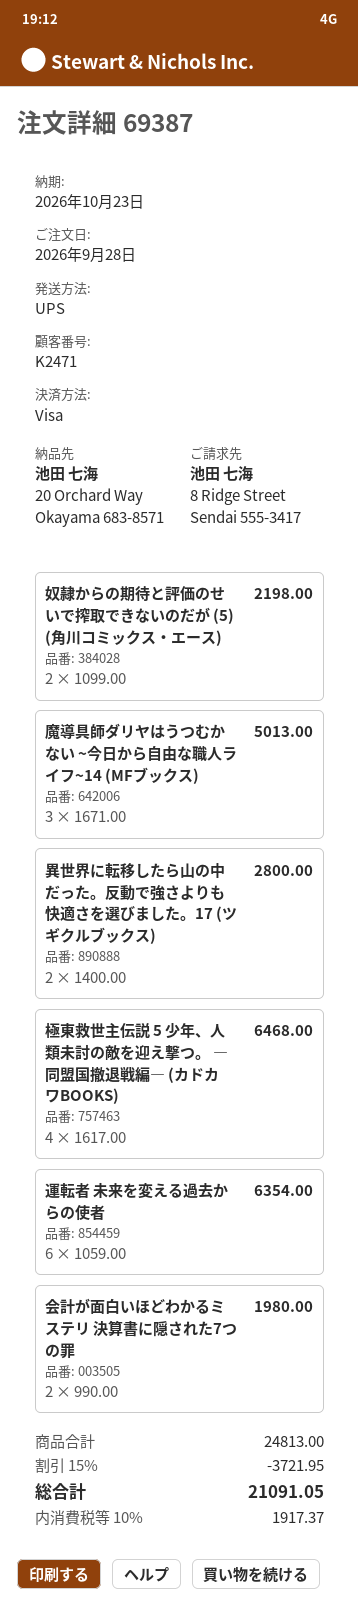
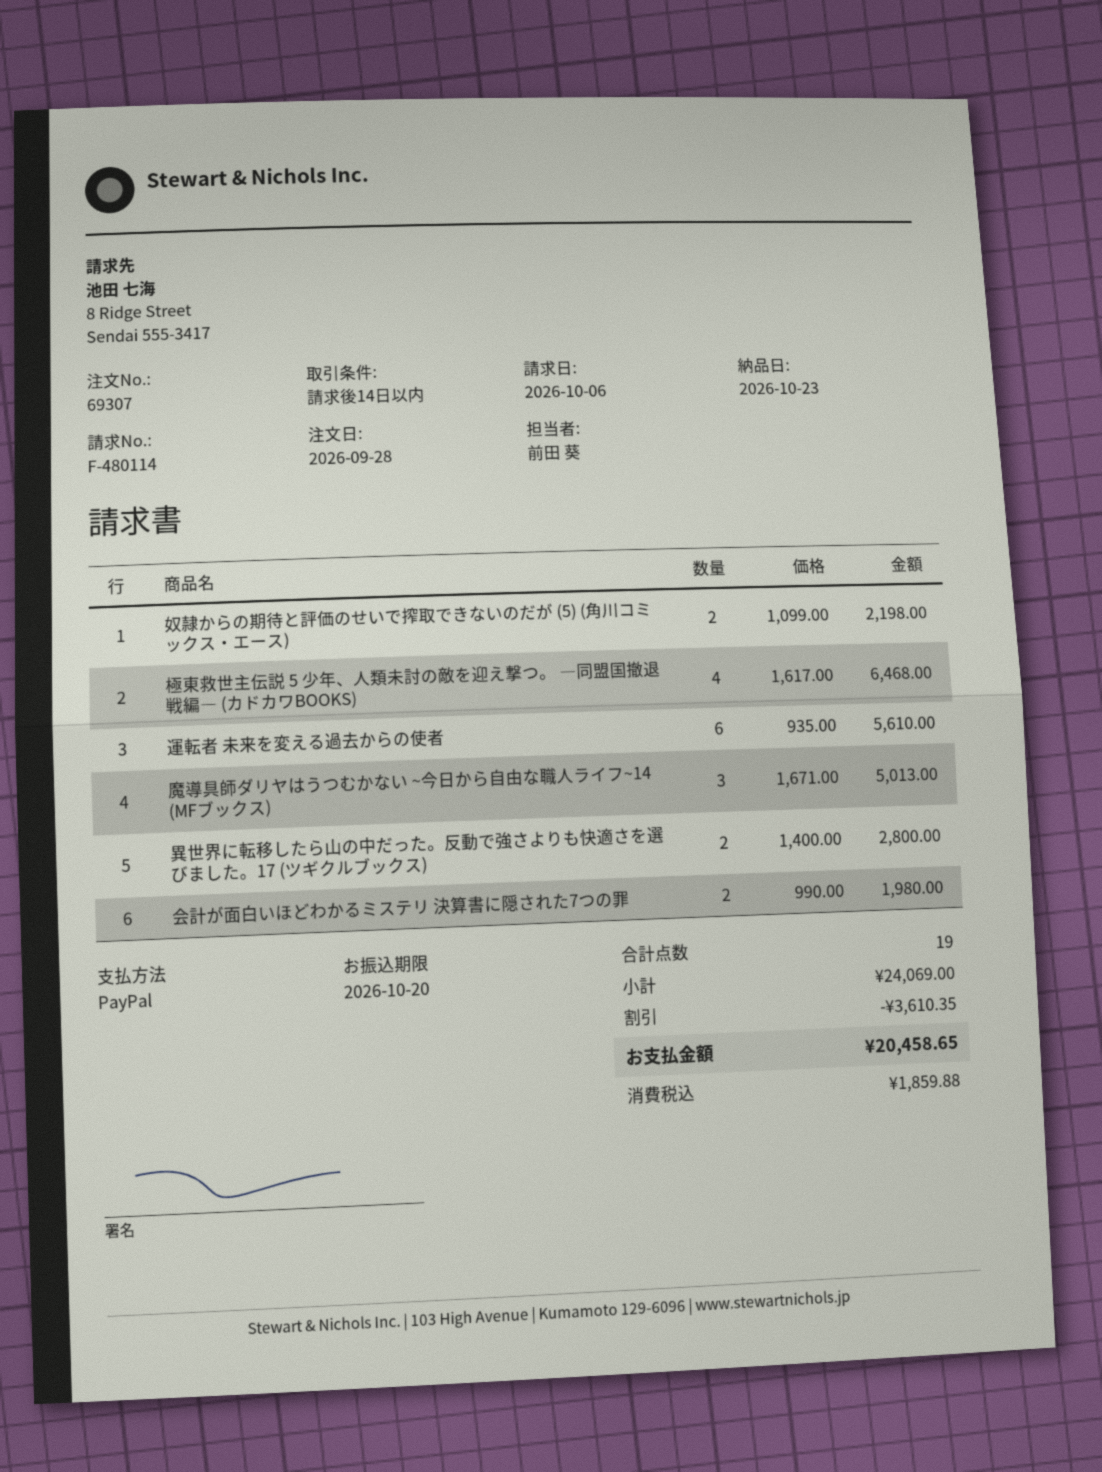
order number: 69387 -> 69307
payment method: Visa -> PayPal
運転者 未来を変える過去からの使者: 6 x 1059.00 = 6354.00 -> 6 x 935.00 = 5610.00
subtotal: 24813.00 -> 24069.00
discount: 3721.95 -> 3610.35
tax: 1917.37 -> 1859.88
total: 21091.05 -> 20458.65

